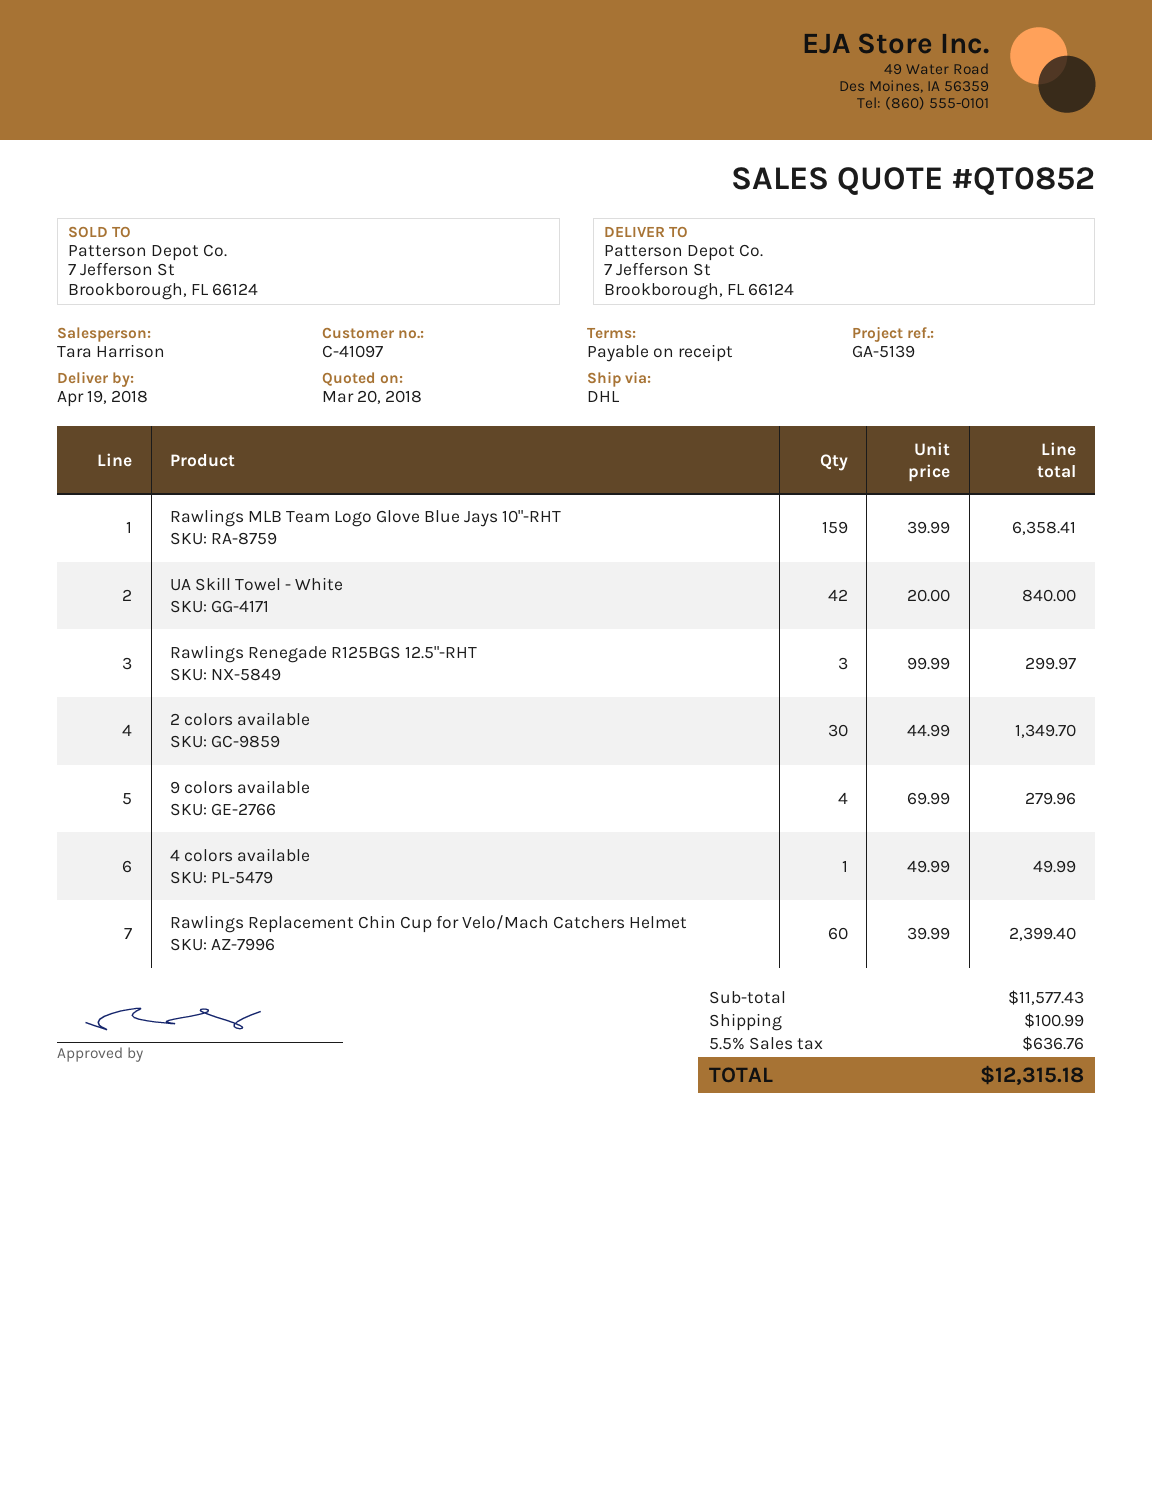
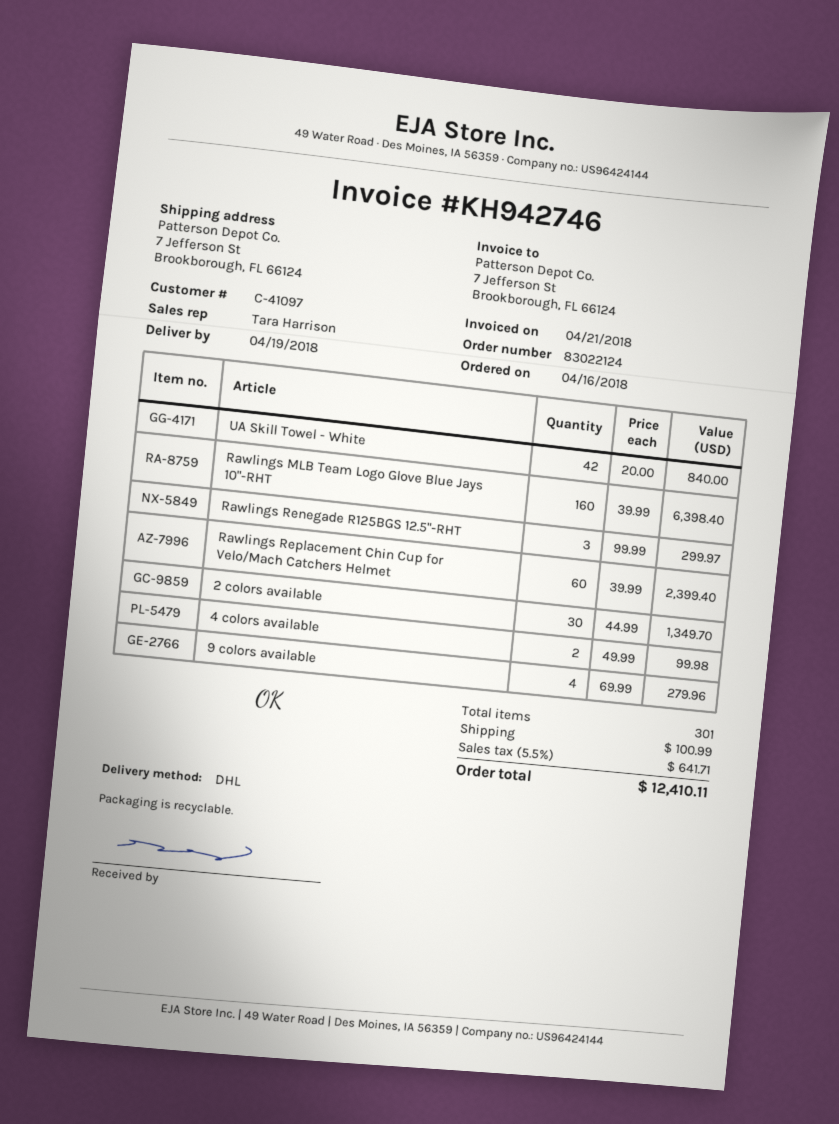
Rawlings MLB Team Logo Glove Blue Jays 10"-RHT: 159 x 39.99 = 6358.41 -> 160 x 39.99 = 6398.40
4 colors available: 1 x 49.99 = 49.99 -> 2 x 49.99 = 99.98
tax: 5.5% = 636.76 -> 5.5% = 641.71
total: 12315.18 -> 12410.11

